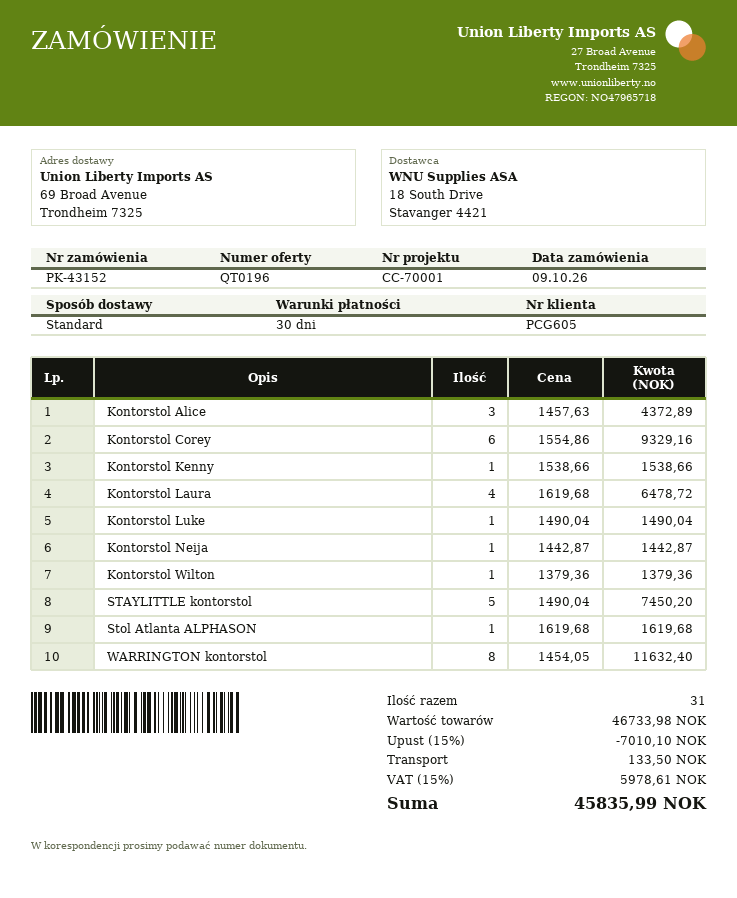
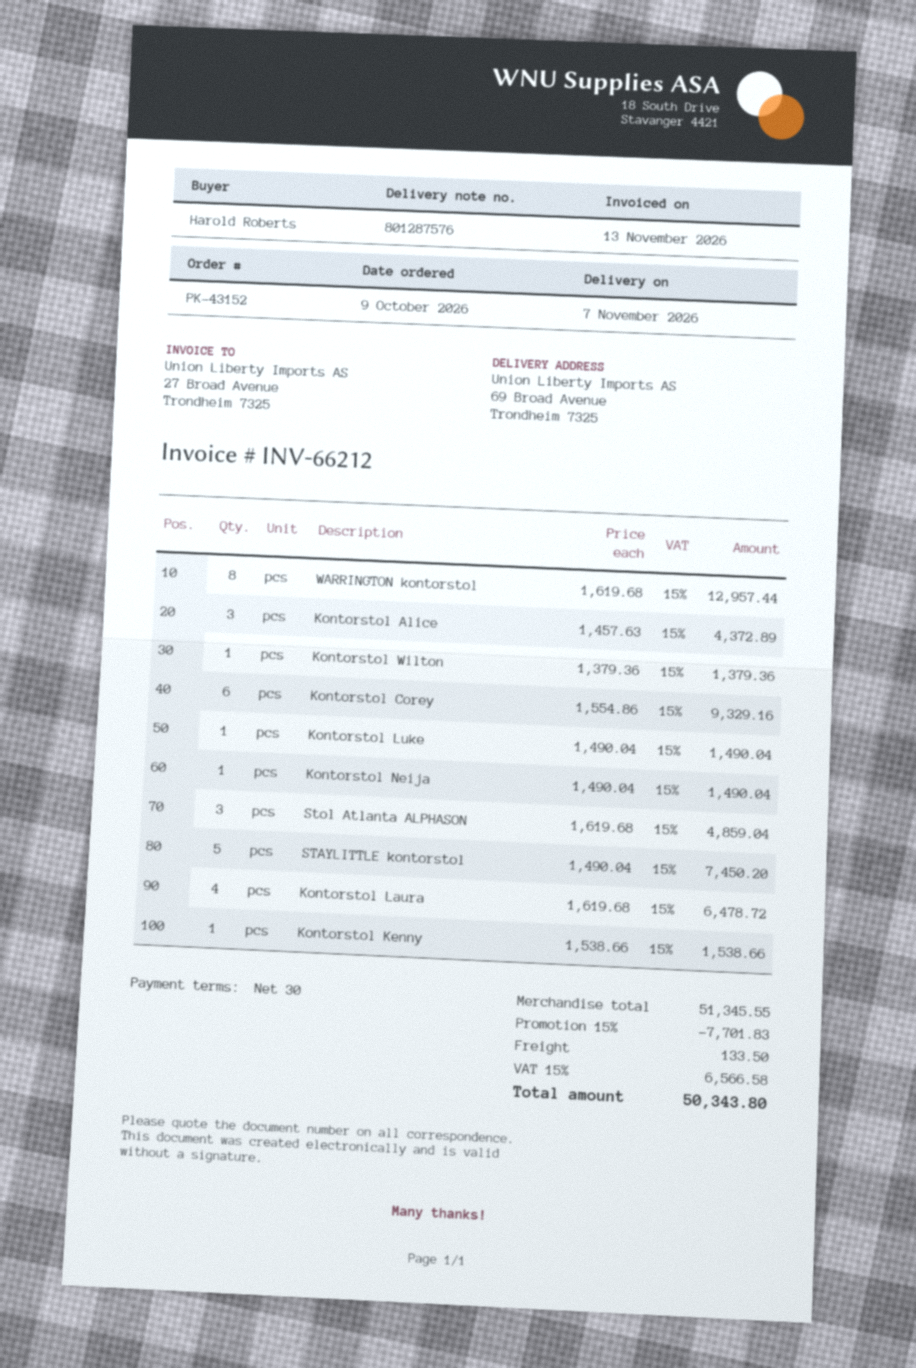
Kontorstol Neija: 1 x 1442.87 = 1442.87 -> 1 x 1490.04 = 1490.04
Stol Atlanta ALPHASON: 1 x 1619.68 = 1619.68 -> 3 x 1619.68 = 4859.04
WARRINGTON kontorstol: 8 x 1454.05 = 11632.40 -> 8 x 1619.68 = 12957.44
subtotal: 46733.98 -> 51345.55
discount: 15% = 7010.10 -> 15% = 7701.83
tax: 15% = 5978.61 -> 15% = 6566.58
total: 45835.99 -> 50343.80

